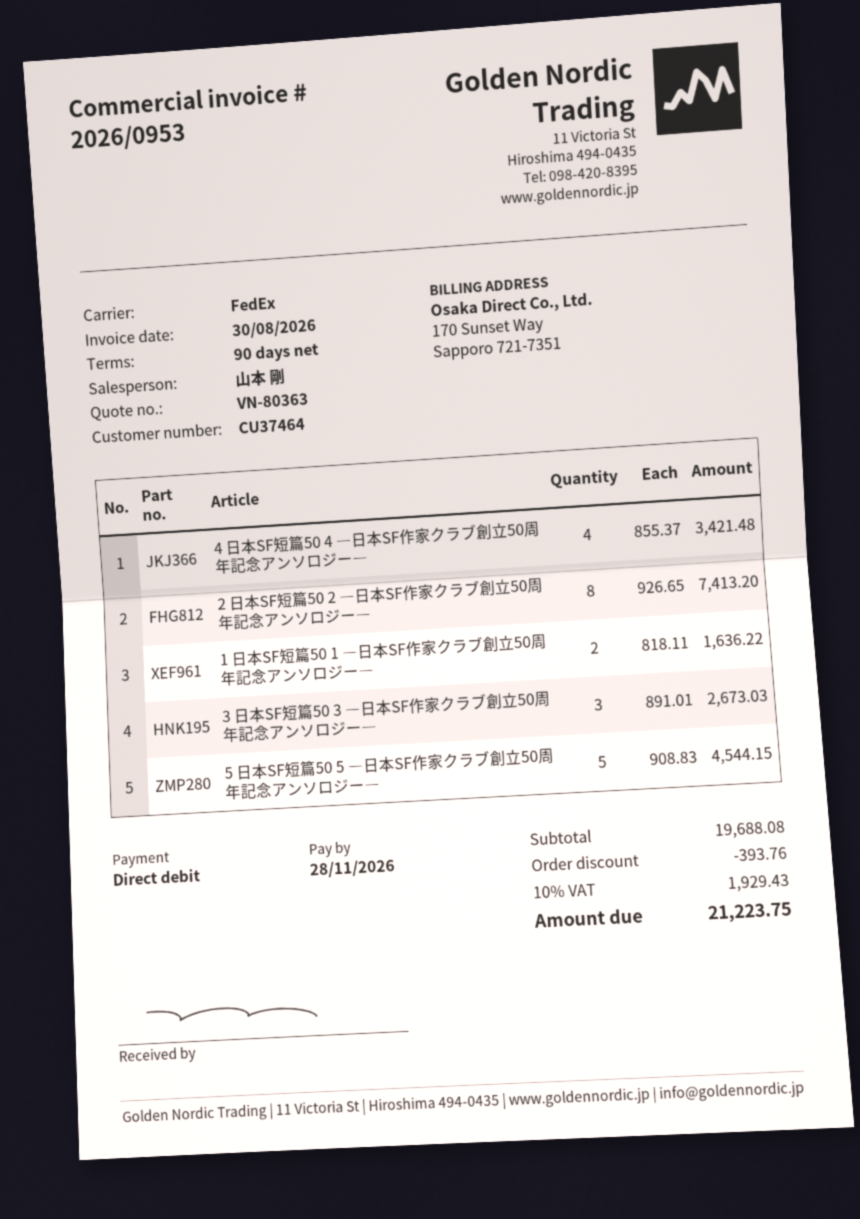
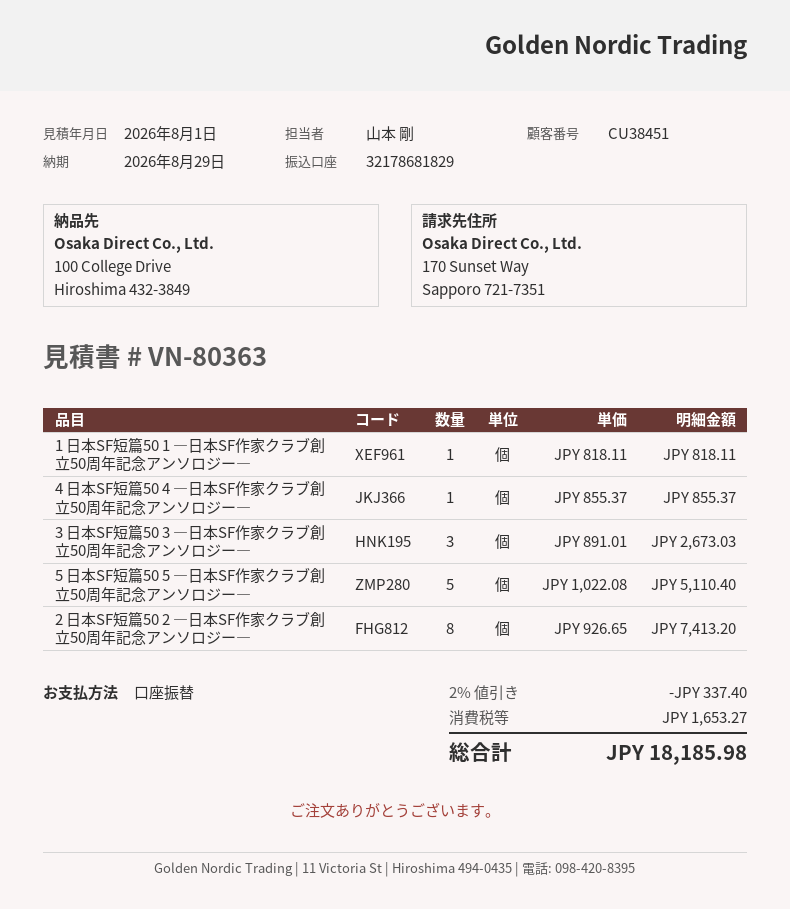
customer number: CU37464 -> CU38451
4 日本SF短篇50 4 ―日本SF作家クラブ創立50周年記念アンソロジー―: 4 x 855.37 = 3421.48 -> 1 x 855.37 = 855.37
1 日本SF短篇50 1 ―日本SF作家クラブ創立50周年記念アンソロジー―: 2 x 818.11 = 1636.22 -> 1 x 818.11 = 818.11
5 日本SF短篇50 5 ―日本SF作家クラブ創立50周年記念アンソロジー―: 5 x 908.83 = 4544.15 -> 5 x 1022.08 = 5110.40
discount: 393.76 -> 337.40
tax: 1929.43 -> 1653.27
total: 21223.75 -> 18185.98

